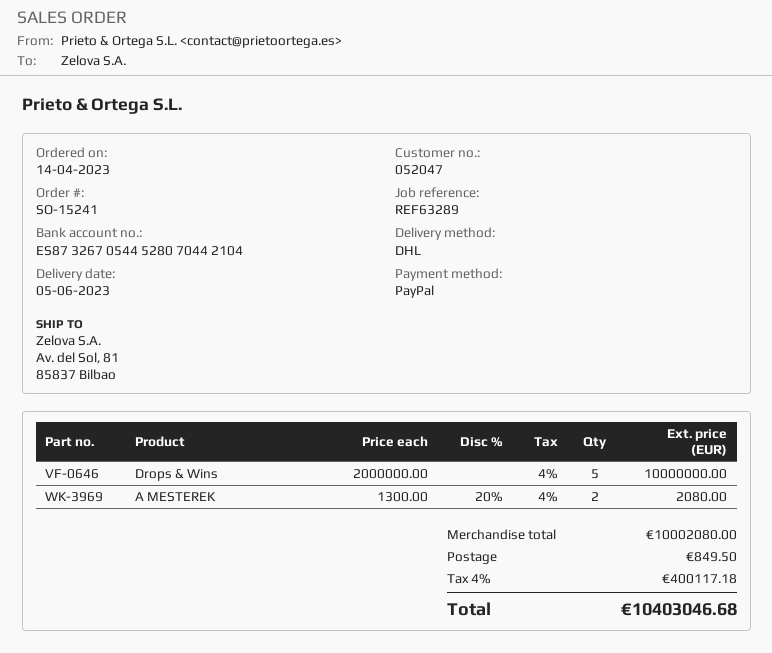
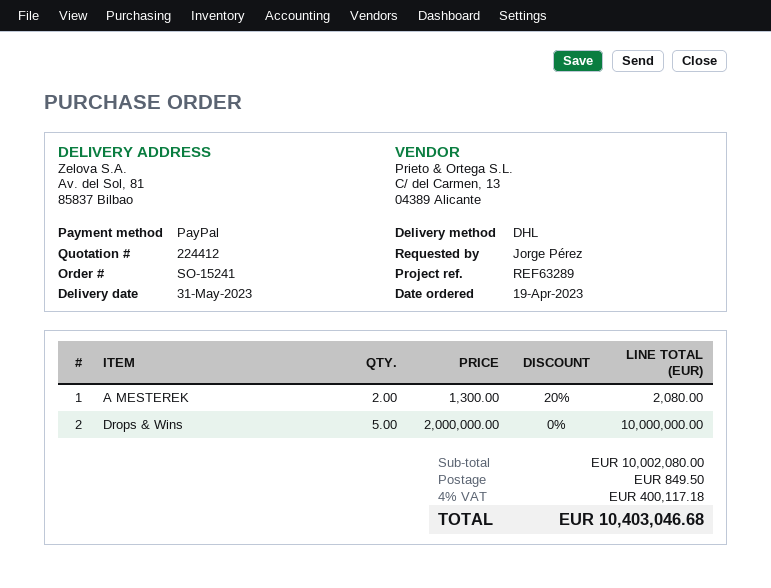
order date: 2023-04-14 -> 2023-04-19
delivery date: 2023-06-05 -> 2023-05-31

